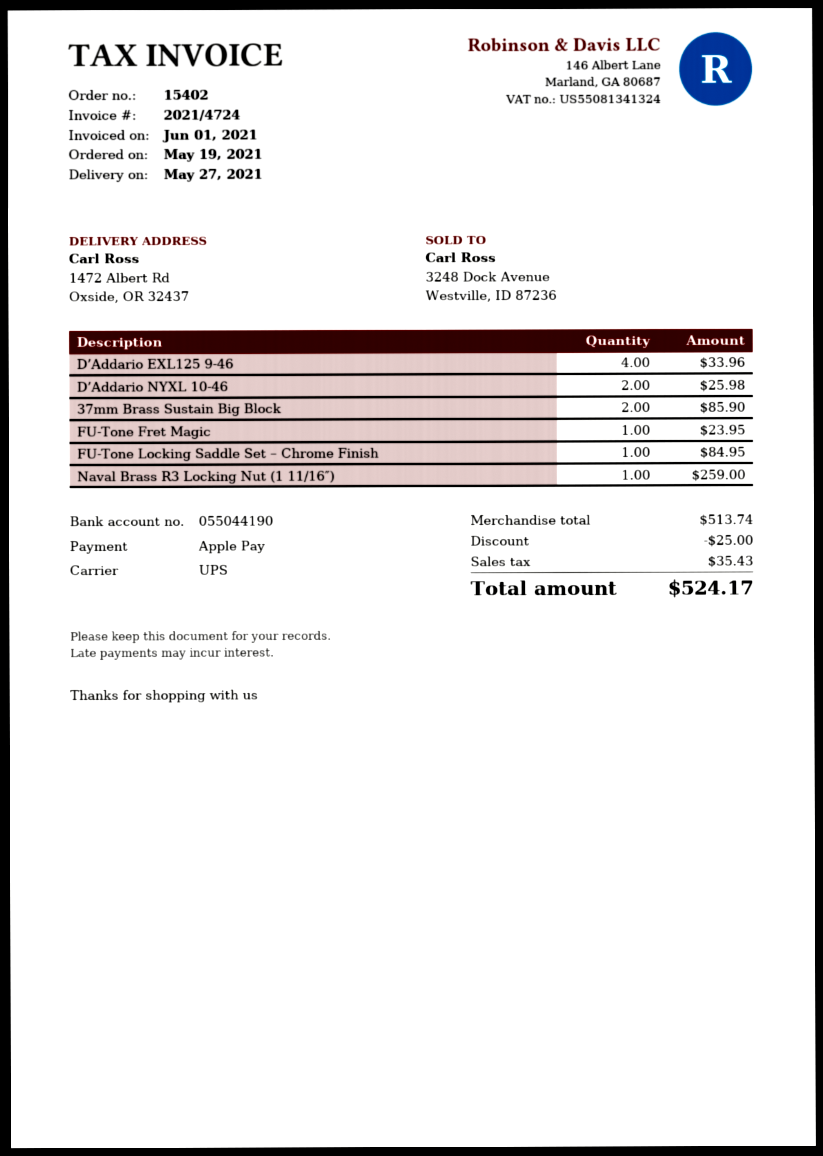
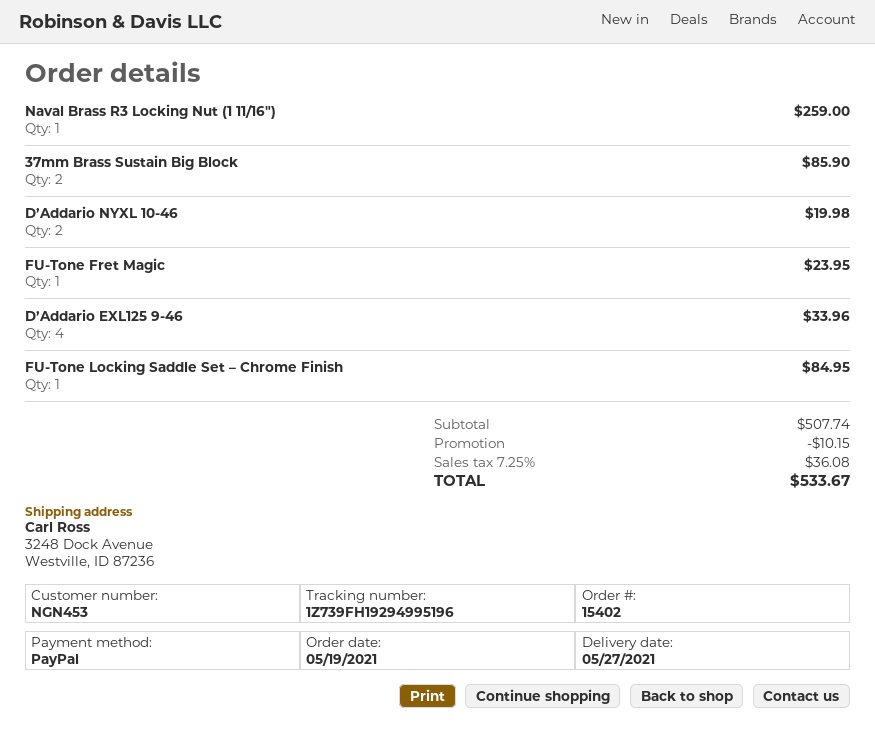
payment method: Apple Pay -> PayPal
ship to: 1472 Albert Rd, Oxside, OR 32437 -> 3248 Dock Avenue, Westville, ID 87236
D’Addario NYXL 10-46: 2 for 25.98 -> 2 for 19.98
subtotal: 513.74 -> 507.74
discount: 25.00 -> 10.15
tax: 35.43 -> 36.08
total: 524.17 -> 533.67

